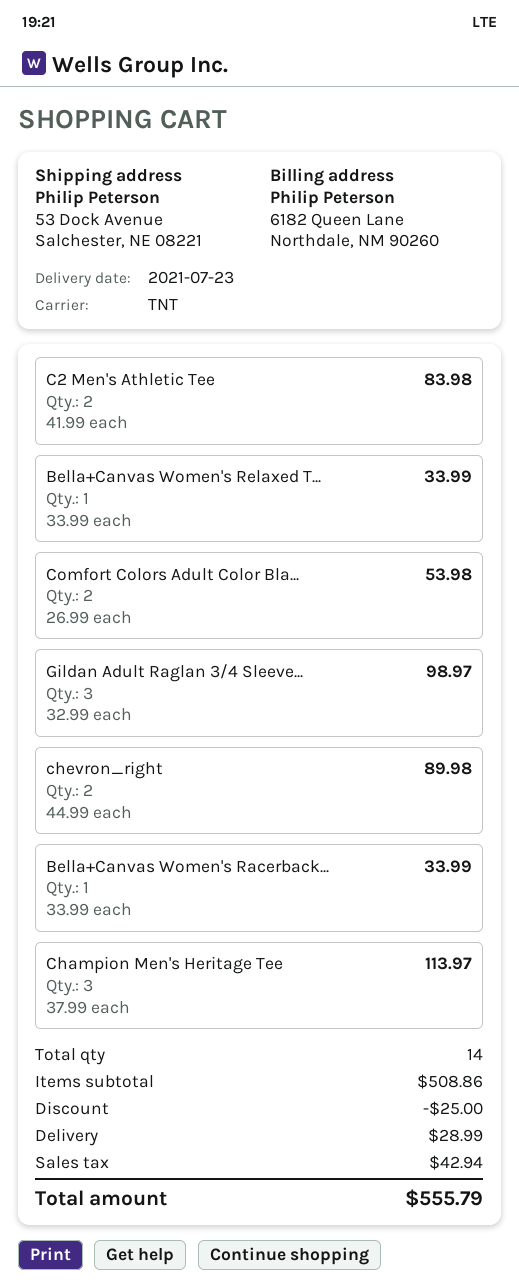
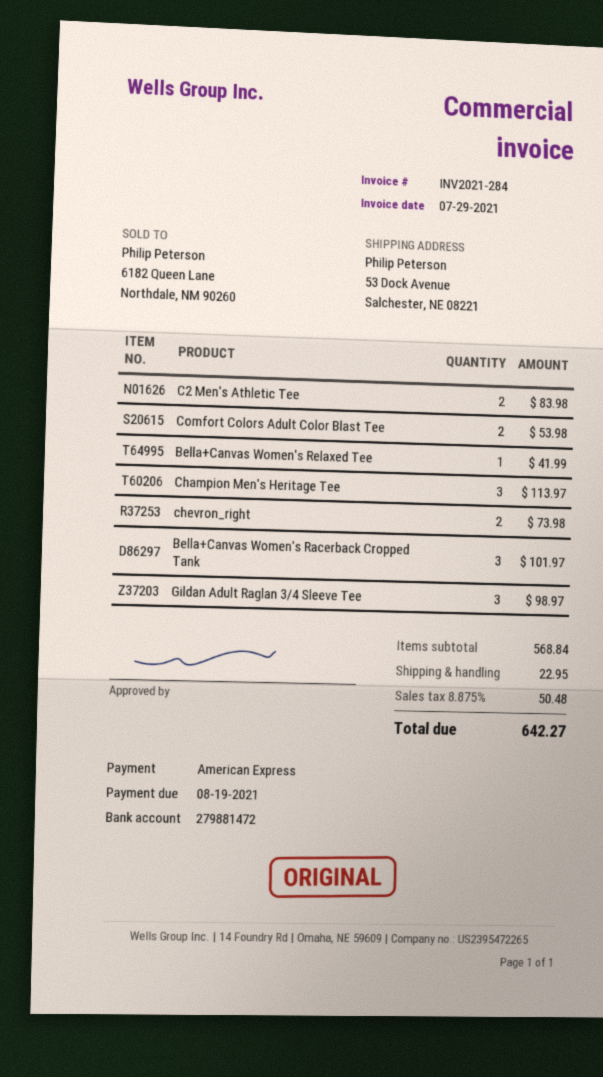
Bella+Canvas Women's Relaxed T...: 1 for 33.99 -> 1 for 41.99
chevron_right: 2 for 89.98 -> 2 for 73.98
Bella+Canvas Women's Racerback...: 1 for 33.99 -> 3 for 101.97
subtotal: 508.86 -> 568.84
discount: 25.00 -> none
shipping: 28.99 -> 22.95
tax: 42.94 -> 50.48
total: 555.79 -> 642.27

